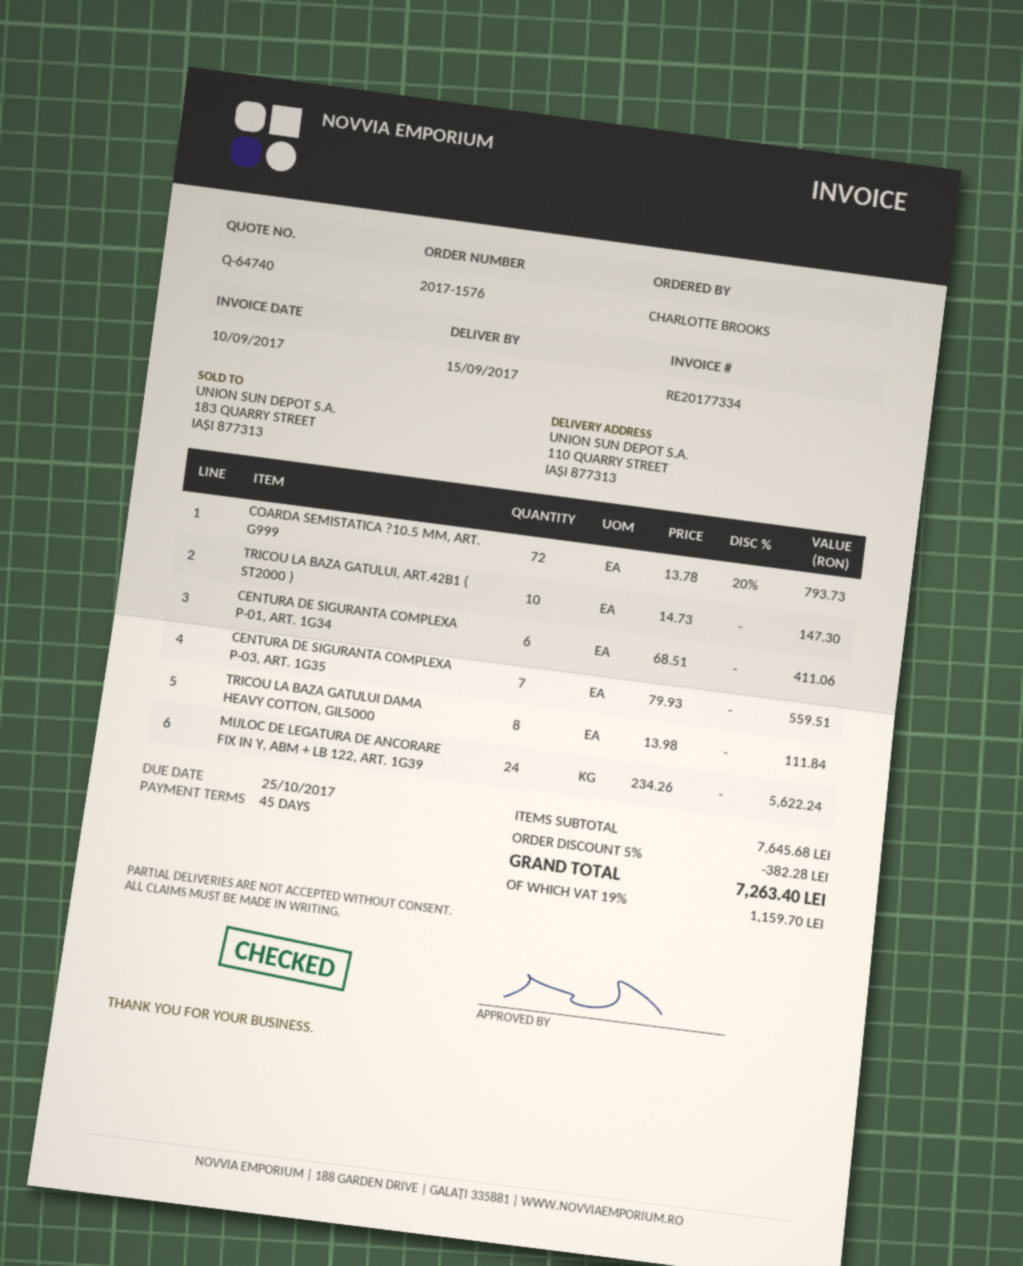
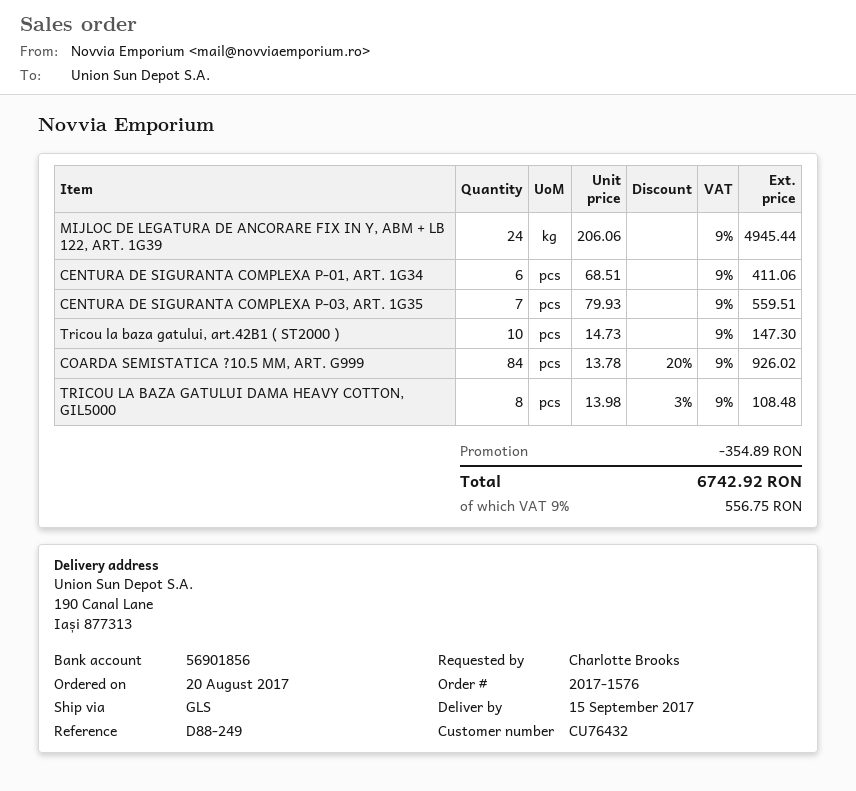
ship to: 110 QUARRY STREET, IAȘI 877313 -> 190 Canal Lane, Iași 877313
COARDA SEMISTATICA ?10.5 MM, ART. G999: 72 x 13.78 - 20% = 793.73 -> 84 x 13.78 - 20% = 926.02
TRICOU LA BAZA GATULUI DAMA HEAVY COTTON, GIL5000: 8 x 13.98 = 111.84 -> 8 x 13.98 - 3% = 108.48
MIJLOC DE LEGATURA DE ANCORARE FIX IN Y, ABM + LB 122, ART. 1G39: 24 x 234.26 = 5622.24 -> 24 x 206.06 = 4945.44
discount: 382.28 -> 354.89
tax: 19% = 1159.70 -> 9% = 556.75
total: 7263.40 -> 6742.92

